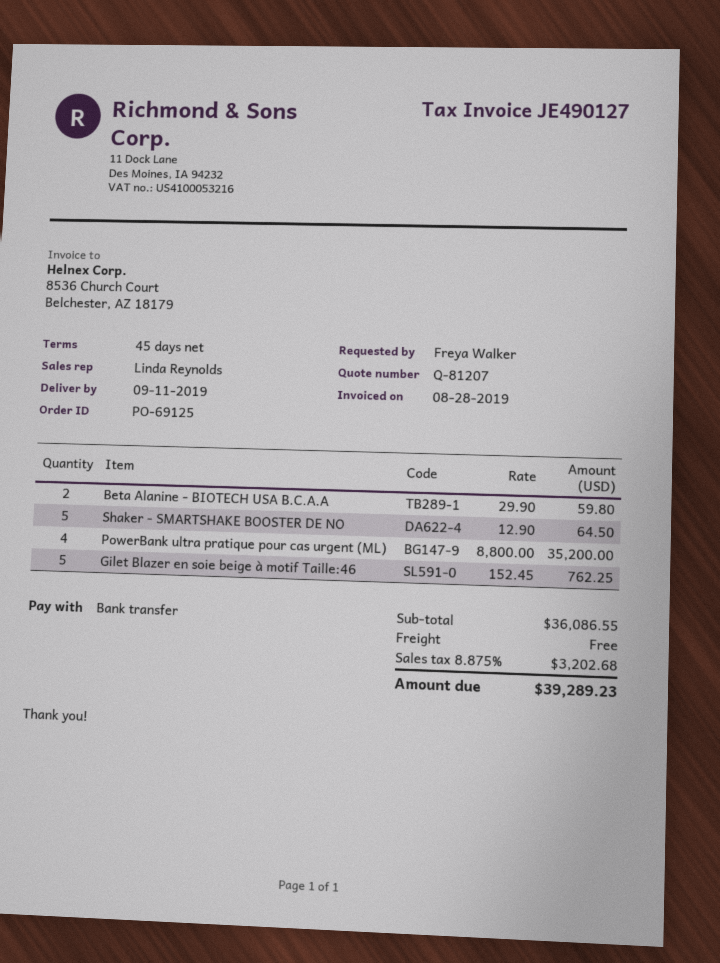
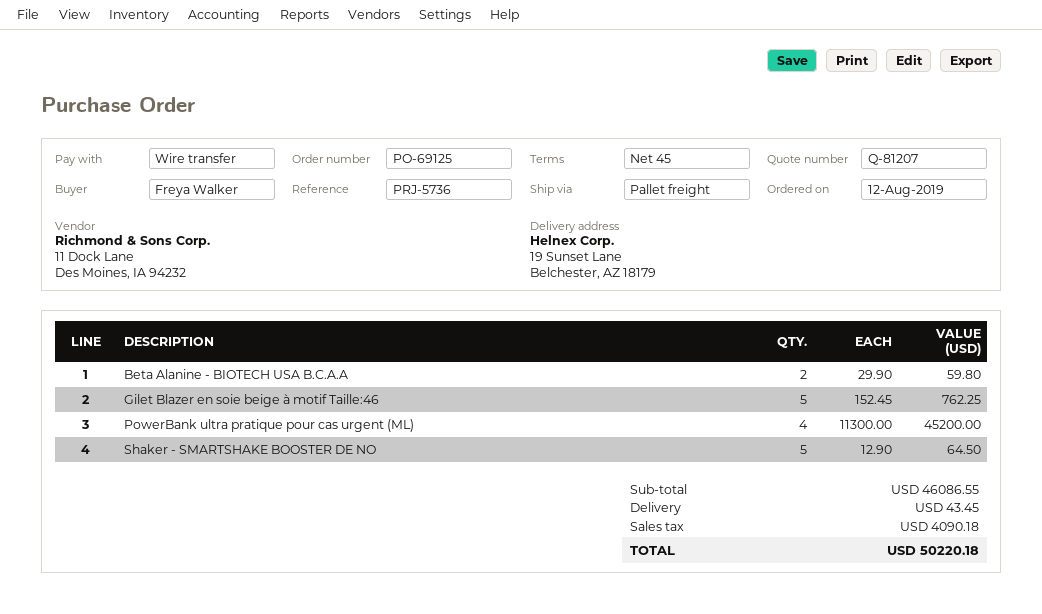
PowerBank ultra pratique pour cas urgent (ML): 4 x 8800.00 = 35200.00 -> 4 x 11300.00 = 45200.00
subtotal: 36086.55 -> 46086.55
shipping: 0.00 -> 43.45
tax: 3202.68 -> 4090.18
total: 39289.23 -> 50220.18

